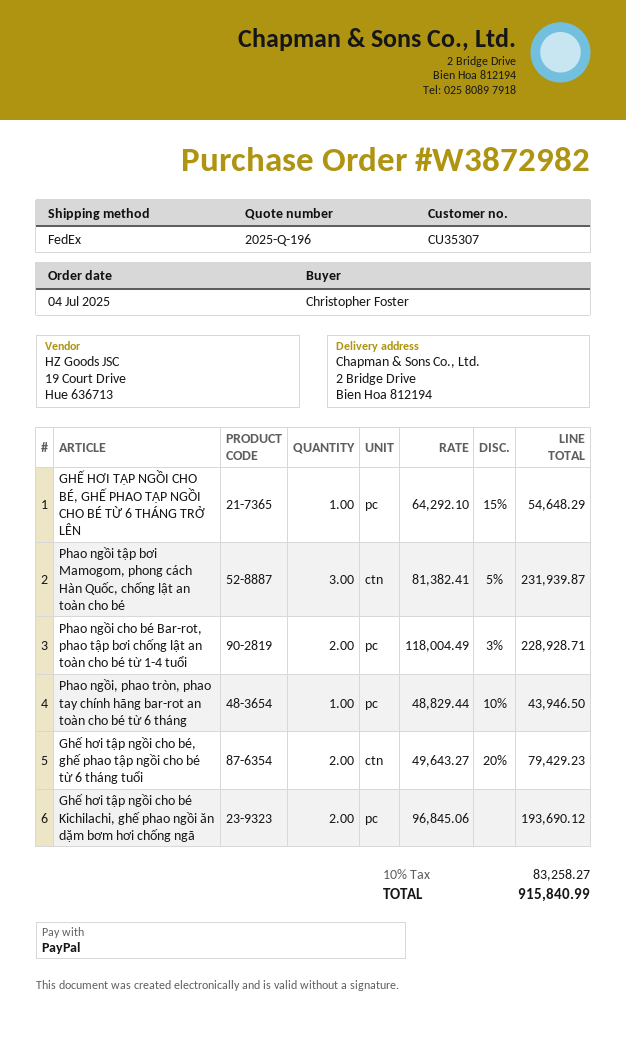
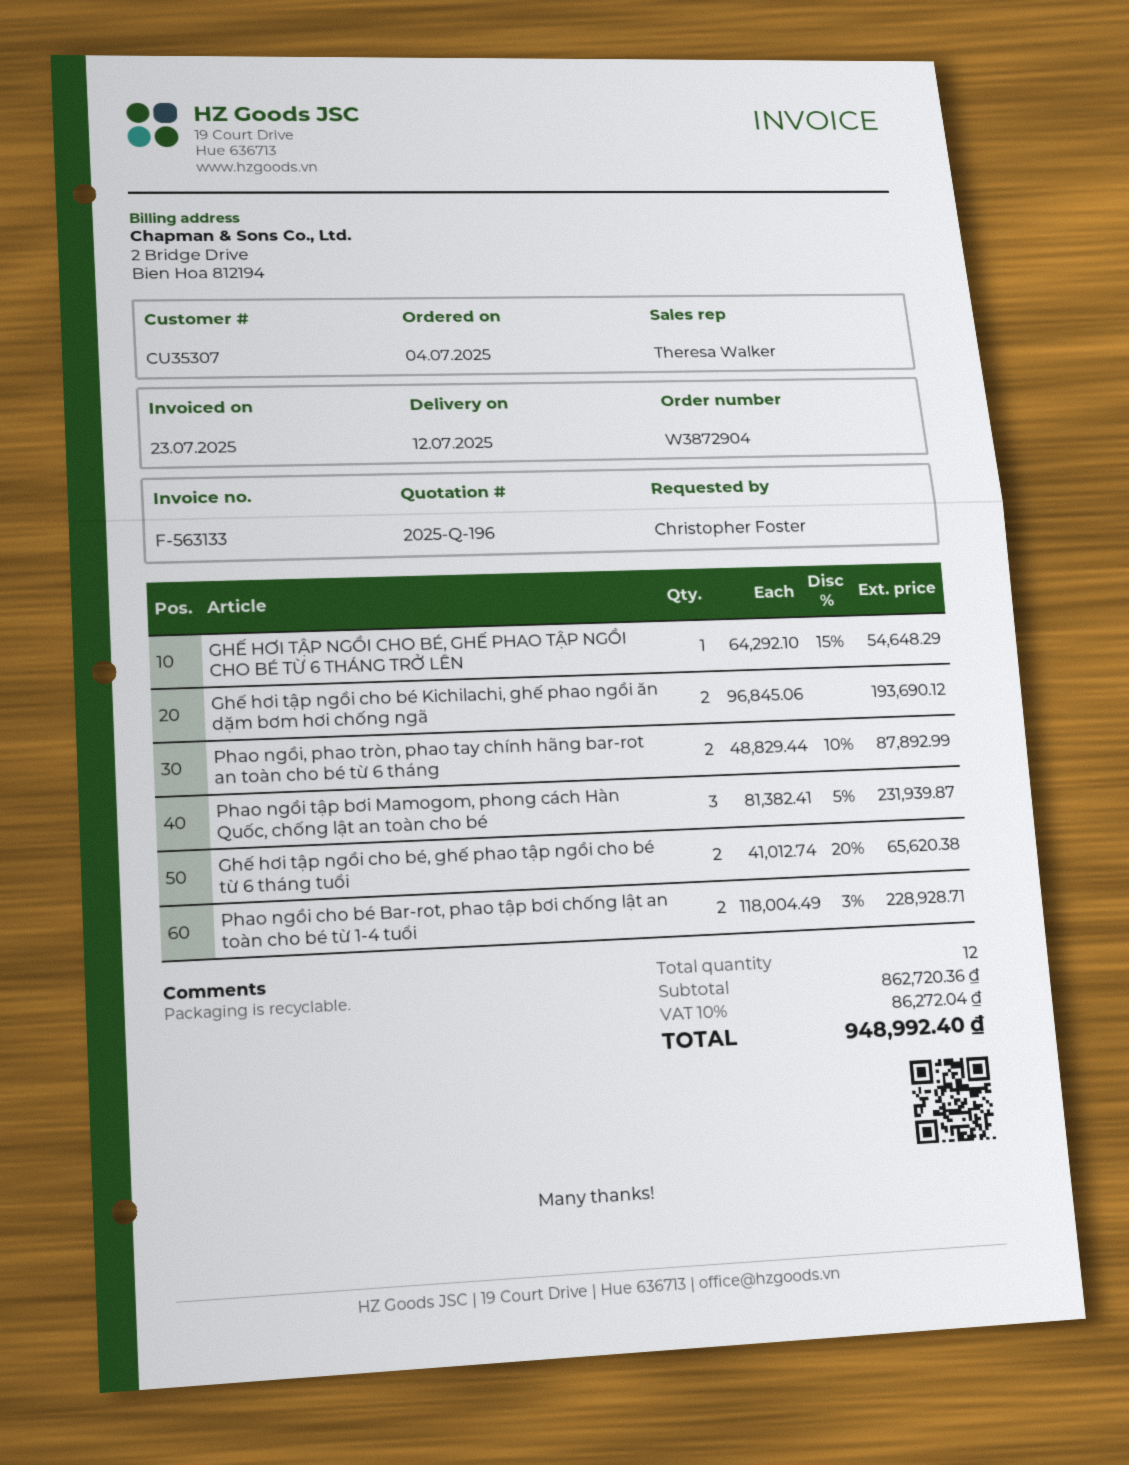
order number: W3872982 -> W3872904
Phao ngồi, phao tròn, phao tay chính hãng bar-rot an toàn cho bé từ 6 tháng: 1 x 48829.44 - 10% = 43946.50 -> 2 x 48829.44 - 10% = 87892.99
Ghế hơi tập ngồi cho bé, ghế phao tập ngồi cho bé từ 6 tháng tuổi: 2 x 49643.27 - 20% = 79429.23 -> 2 x 41012.74 - 20% = 65620.38
tax: 10% = 83258.27 -> 10% = 86272.04
total: 915840.99 -> 948992.40

